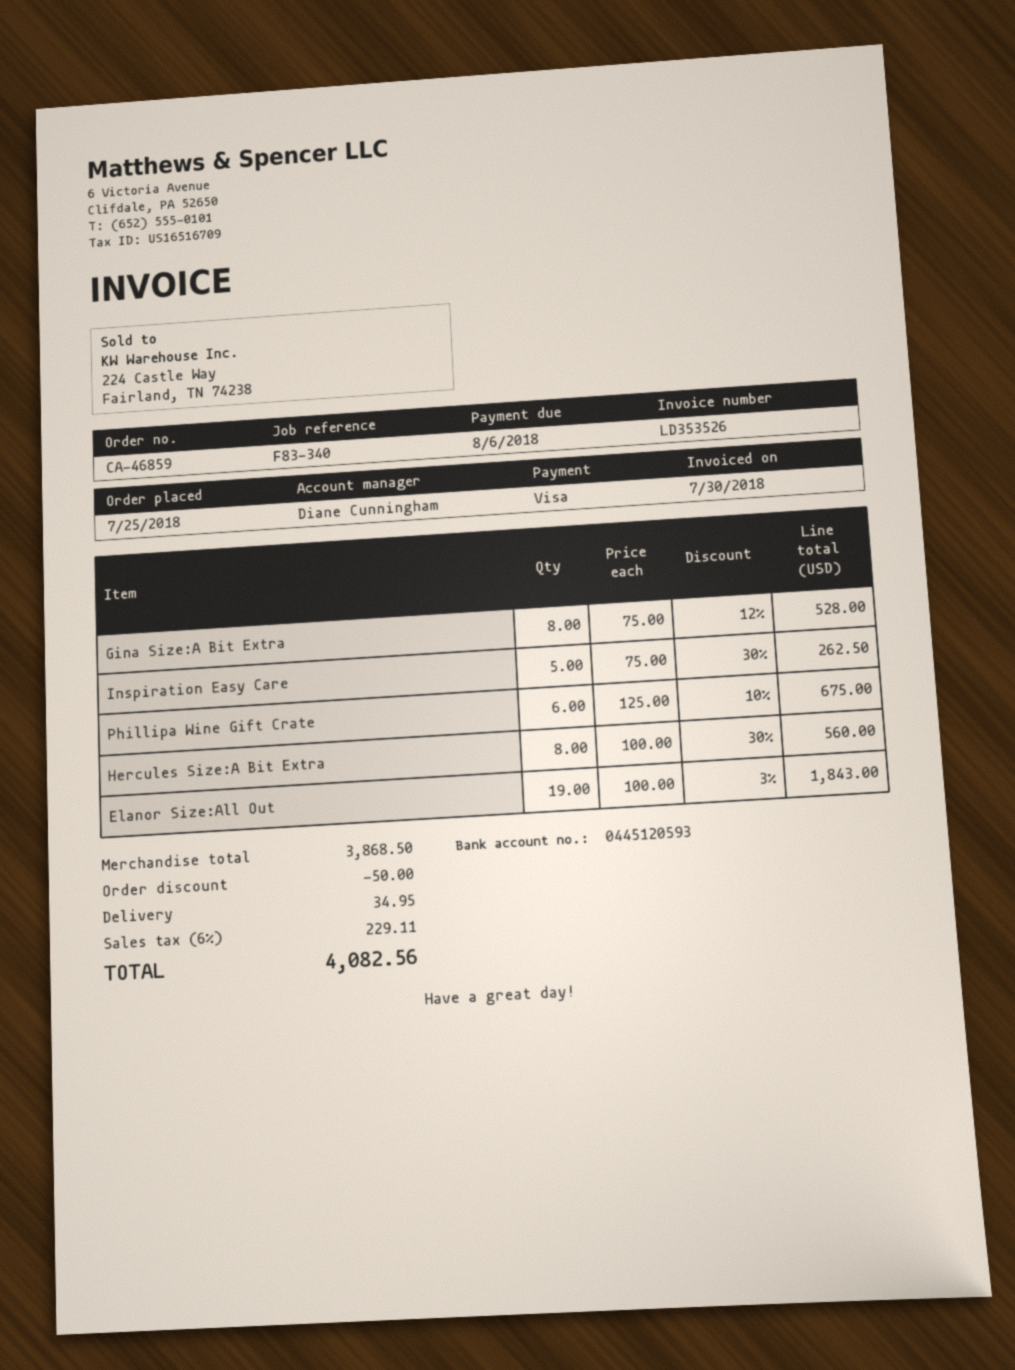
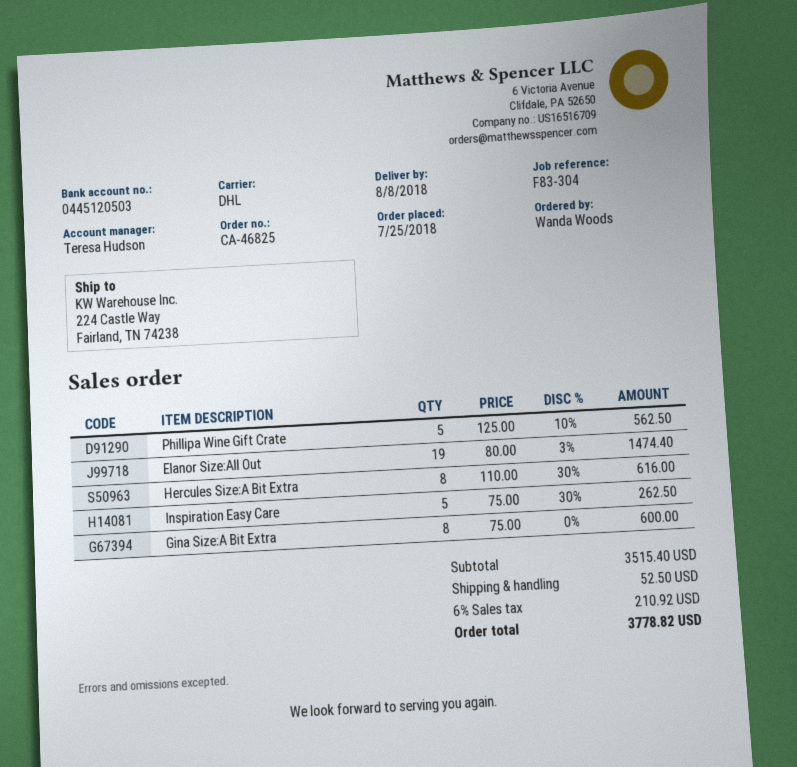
order number: CA-46859 -> CA-46825
reference: F83-340 -> F83-304
sales rep: Diane Cunningham -> Teresa Hudson
bank account: 0445120593 -> 0445120503
Gina Size:A Bit Extra: 8 x 75.00 - 12% = 528.00 -> 8 x 75.00 = 600.00
Phillipa Wine Gift Crate: 6 x 125.00 - 10% = 675.00 -> 5 x 125.00 - 10% = 562.50
Hercules Size:A Bit Extra: 8 x 100.00 - 30% = 560.00 -> 8 x 110.00 - 30% = 616.00
Elanor Size:All Out: 19 x 100.00 - 3% = 1843.00 -> 19 x 80.00 - 3% = 1474.40
subtotal: 3868.50 -> 3515.40
discount: 50.00 -> none
shipping: 34.95 -> 52.50
tax: 6% = 229.11 -> 6% = 210.92
total: 4082.56 -> 3778.82

